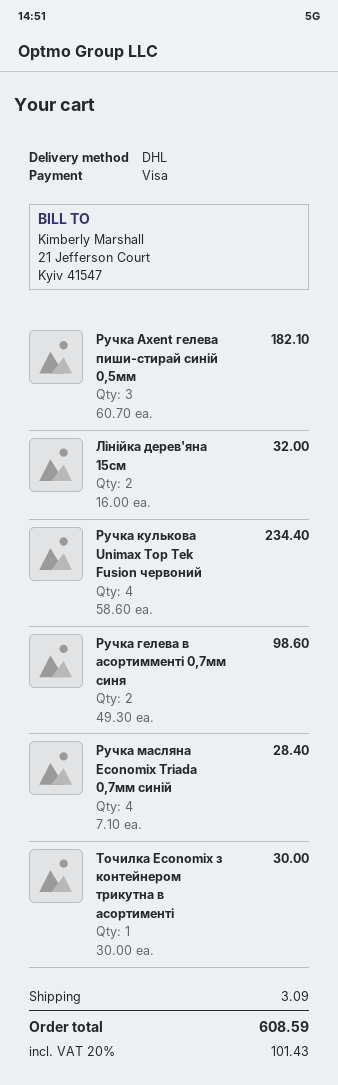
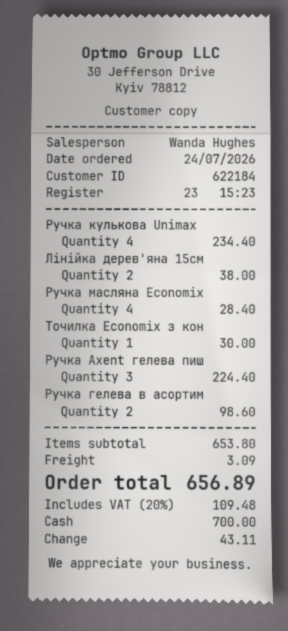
payment method: Visa -> cash
Ручка Axent гелева пиши-стирай синій 0,5мм: 3 for 182.10 -> 3 for 224.40
Лінійка дерев'яна 15см: 2 for 32.00 -> 2 for 38.00
tax: 20% = 101.43 -> 20% = 109.48
total: 608.59 -> 656.89

